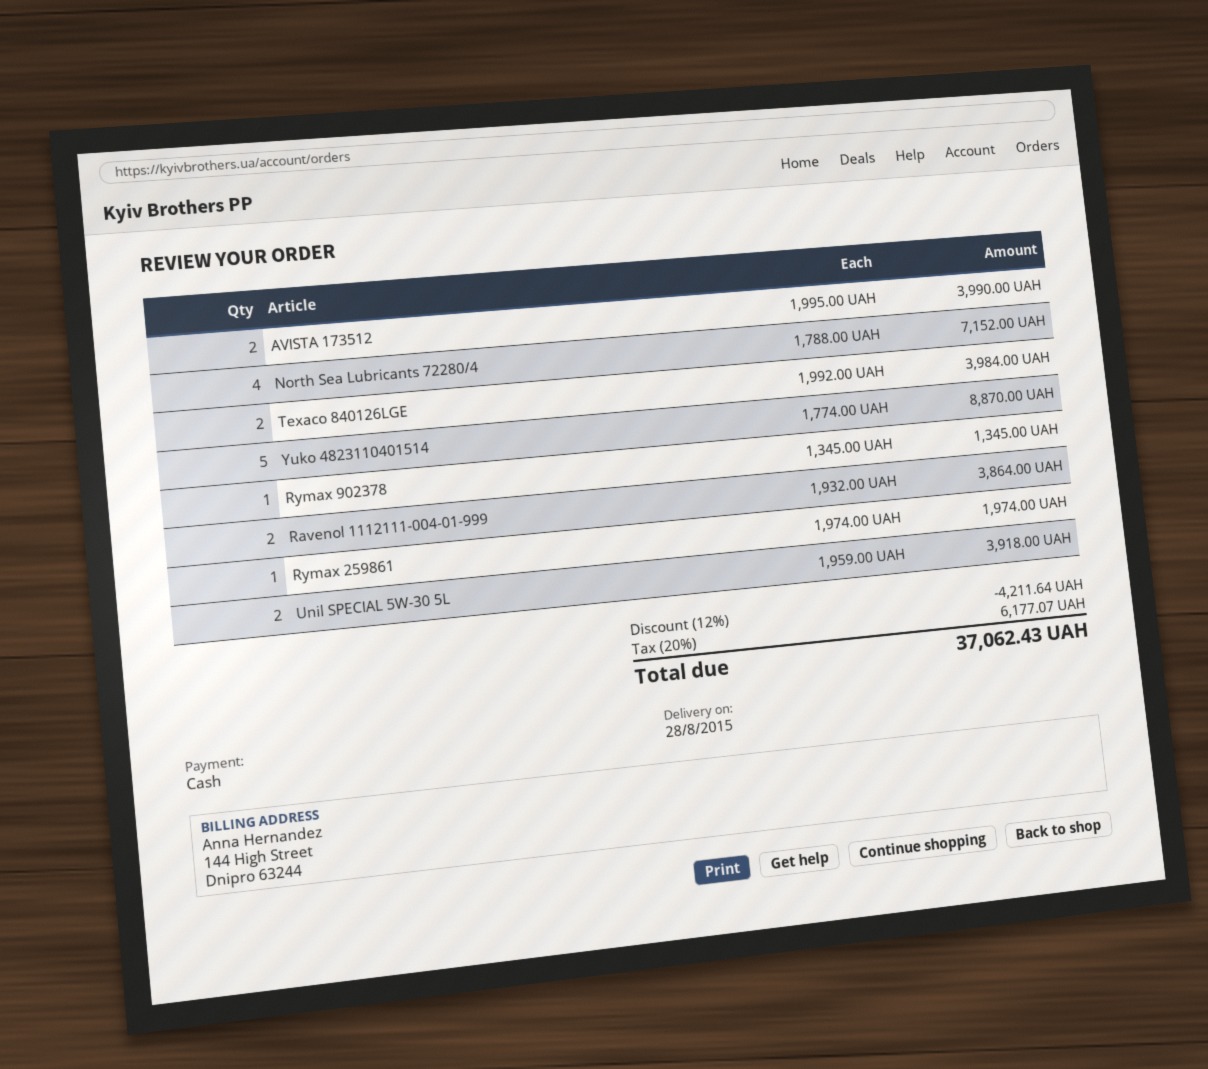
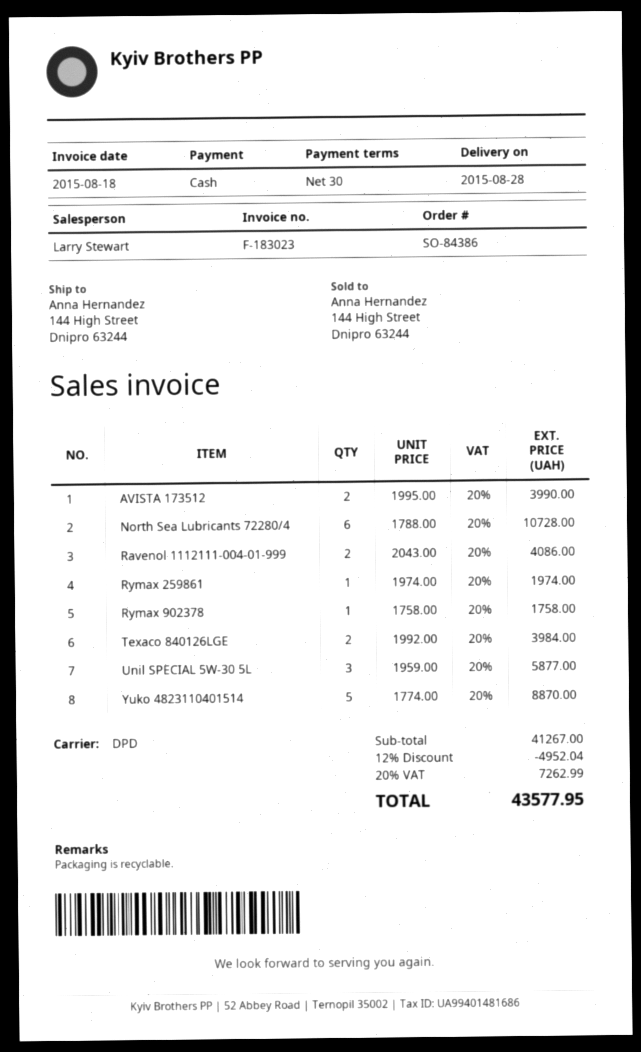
North Sea Lubricants 72280/4: 4 x 1788.00 = 7152.00 -> 6 x 1788.00 = 10728.00
Rymax 902378: 1 x 1345.00 = 1345.00 -> 1 x 1758.00 = 1758.00
Ravenol 1112111-004-01-999: 2 x 1932.00 = 3864.00 -> 2 x 2043.00 = 4086.00
Unil SPECIAL 5W-30 5L: 2 x 1959.00 = 3918.00 -> 3 x 1959.00 = 5877.00
discount: 12% = 4211.64 -> 12% = 4952.04
tax: 20% = 6177.07 -> 20% = 7262.99
total: 37062.43 -> 43577.95

